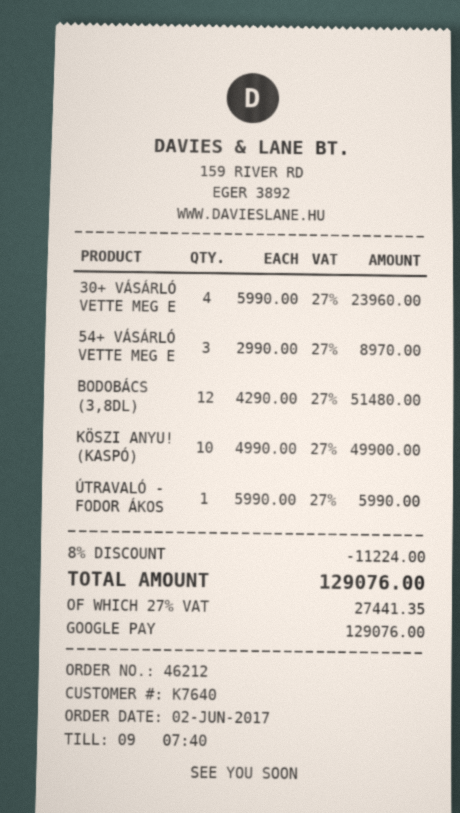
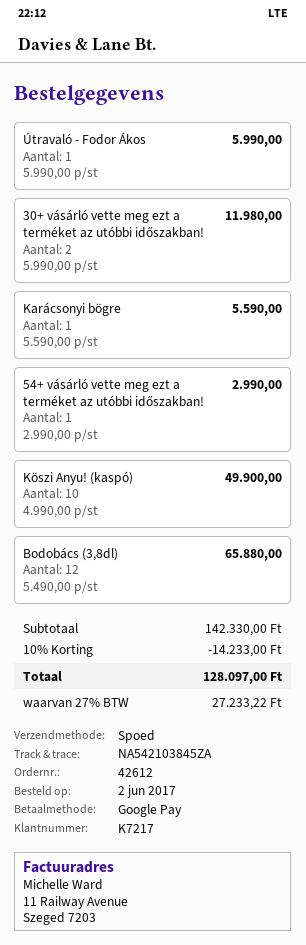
order number: 46212 -> 42612
customer number: K7640 -> K7217
30+ VÁSÁRLÓ VETTE MEG E: 4 x 5990.00 = 23960.00 -> 2 x 5990.00 = 11980.00
54+ VÁSÁRLÓ VETTE MEG E: 3 x 2990.00 = 8970.00 -> 1 x 2990.00 = 2990.00
BODOBÁCS (3,8DL): 12 x 4290.00 = 51480.00 -> 12 x 5490.00 = 65880.00
Karácsonyi bögre: none -> 1 x 5590.00 = 5590.00
discount: 8% = 11224.00 -> 10% = 14233.00
tax: 27% = 27441.35 -> 27% = 27233.22
total: 129076.00 -> 128097.00

